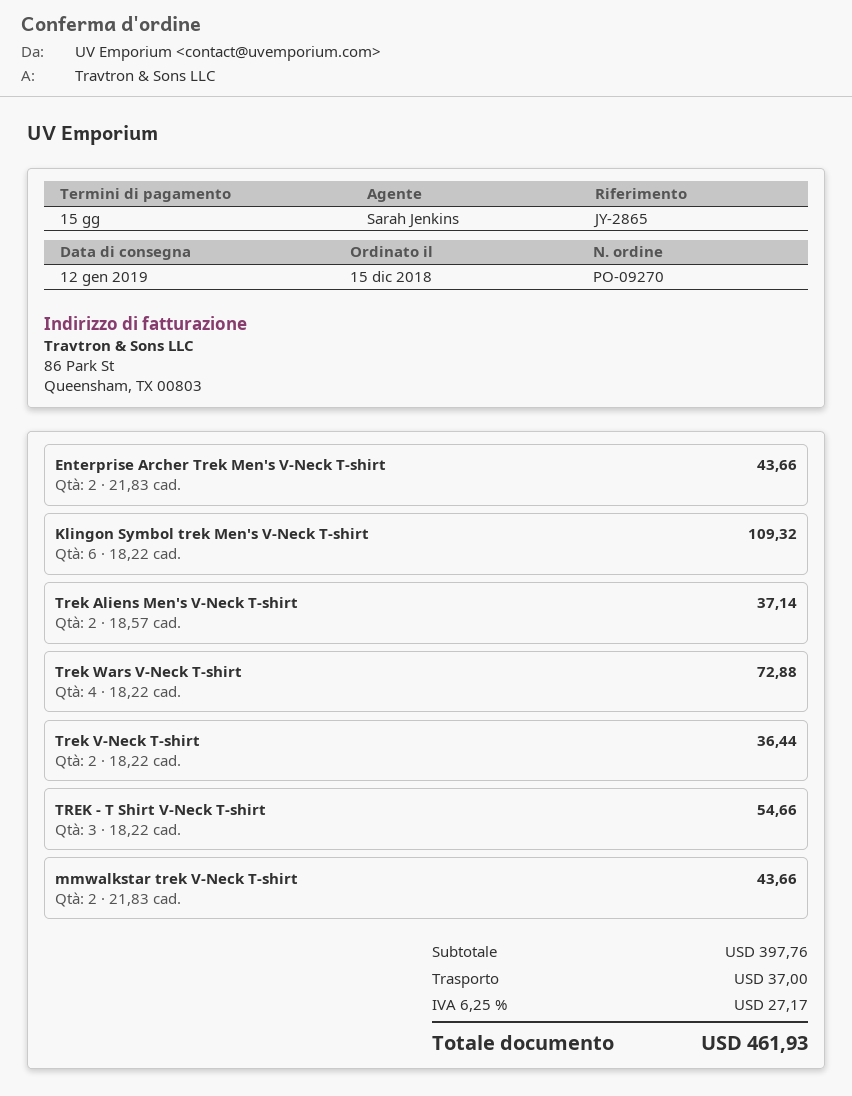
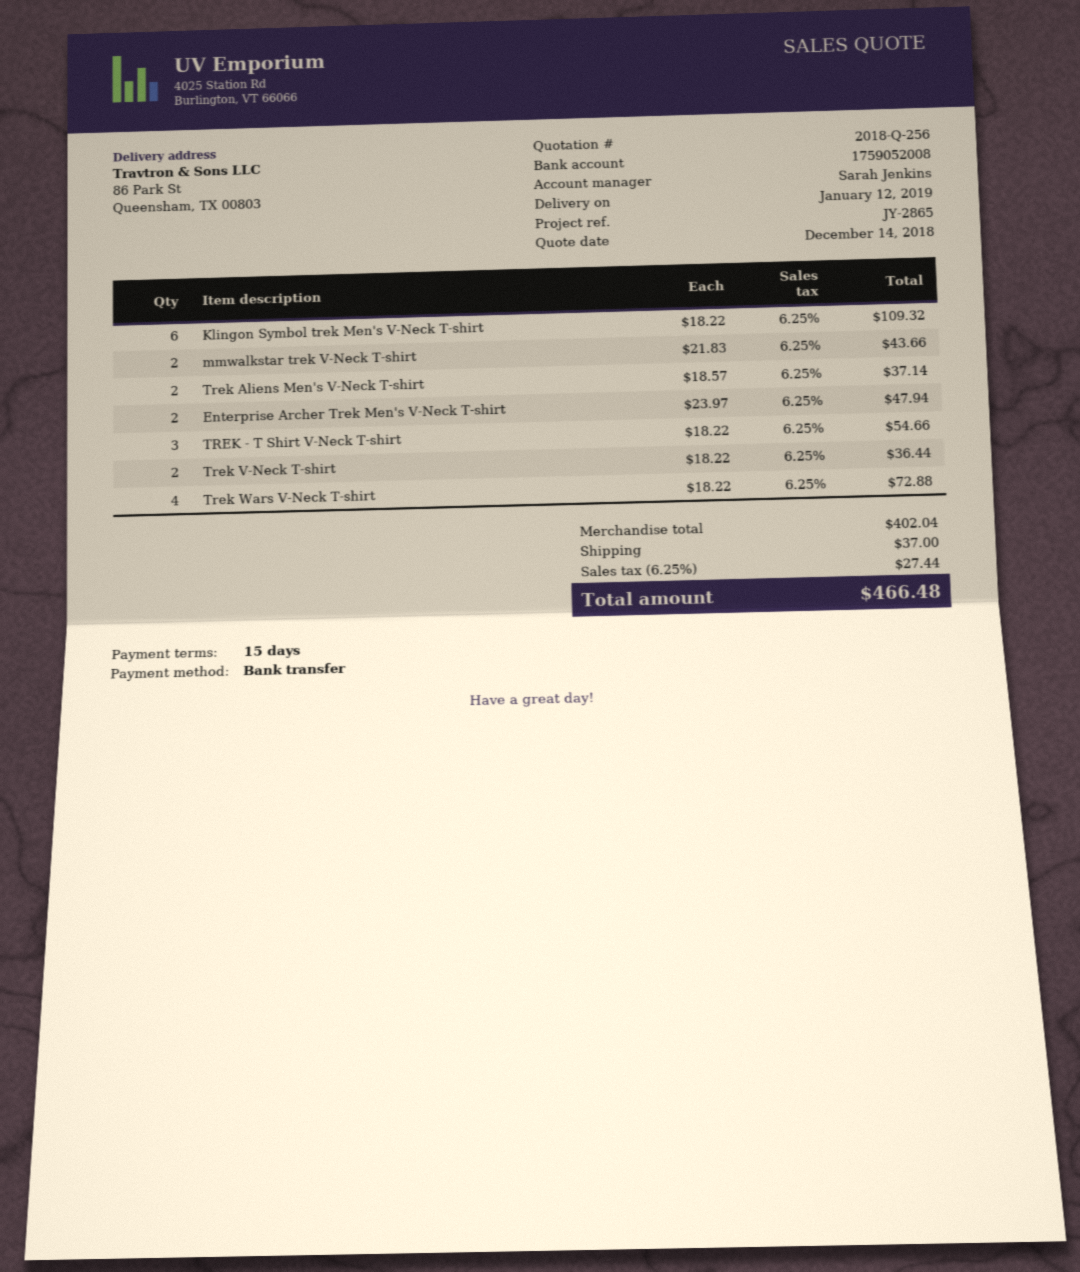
Enterprise Archer Trek Men's V-Neck T-shirt: 2 x 21.83 = 43.66 -> 2 x 23.97 = 47.94
subtotal: 397.76 -> 402.04
tax: 6.25% = 27.17 -> 6.25% = 27.44
total: 461.93 -> 466.48

